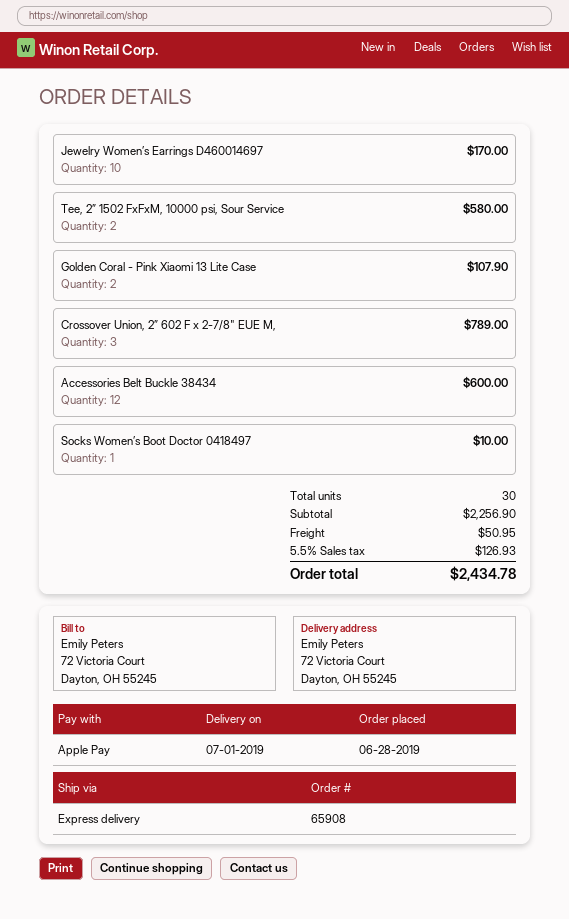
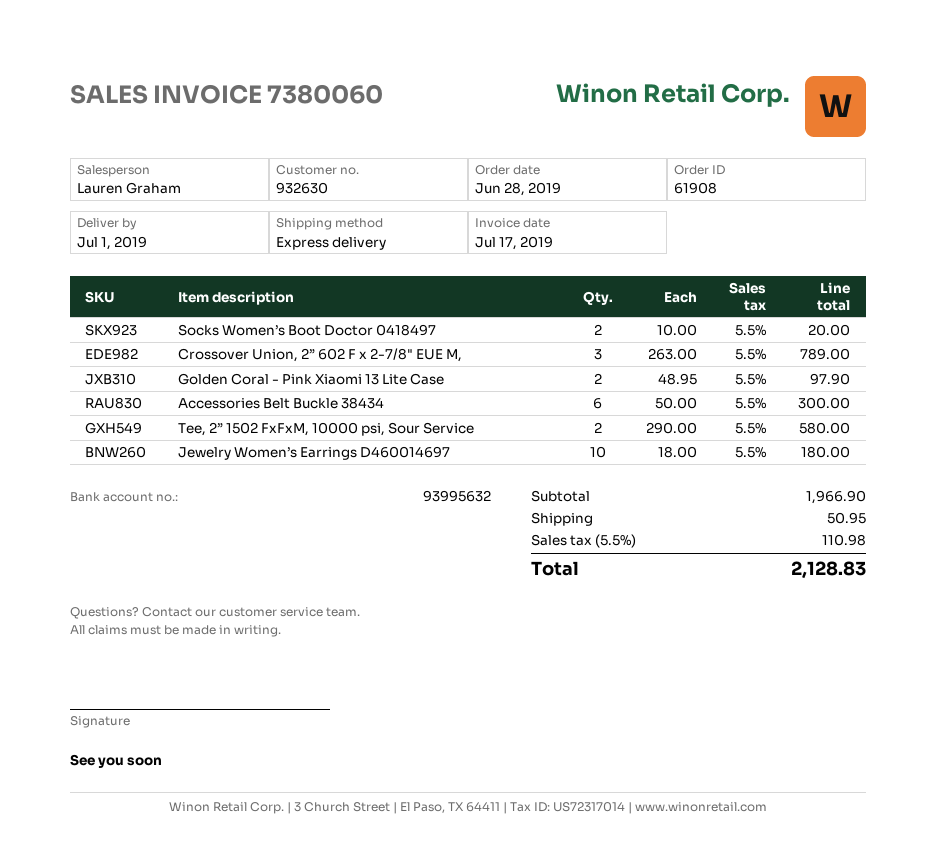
order number: 65908 -> 61908
Jewelry Women’s Earrings D460014697: 10 for 170.00 -> 10 for 180.00
Golden Coral - Pink Xiaomi 13 Lite Case: 2 for 107.90 -> 2 for 97.90
Accessories Belt Buckle 38434: 12 for 600.00 -> 6 for 300.00
Socks Women’s Boot Doctor 0418497: 1 for 10.00 -> 2 for 20.00
subtotal: 2256.90 -> 1966.90
tax: 5.5% = 126.93 -> 5.5% = 110.98
total: 2434.78 -> 2128.83

